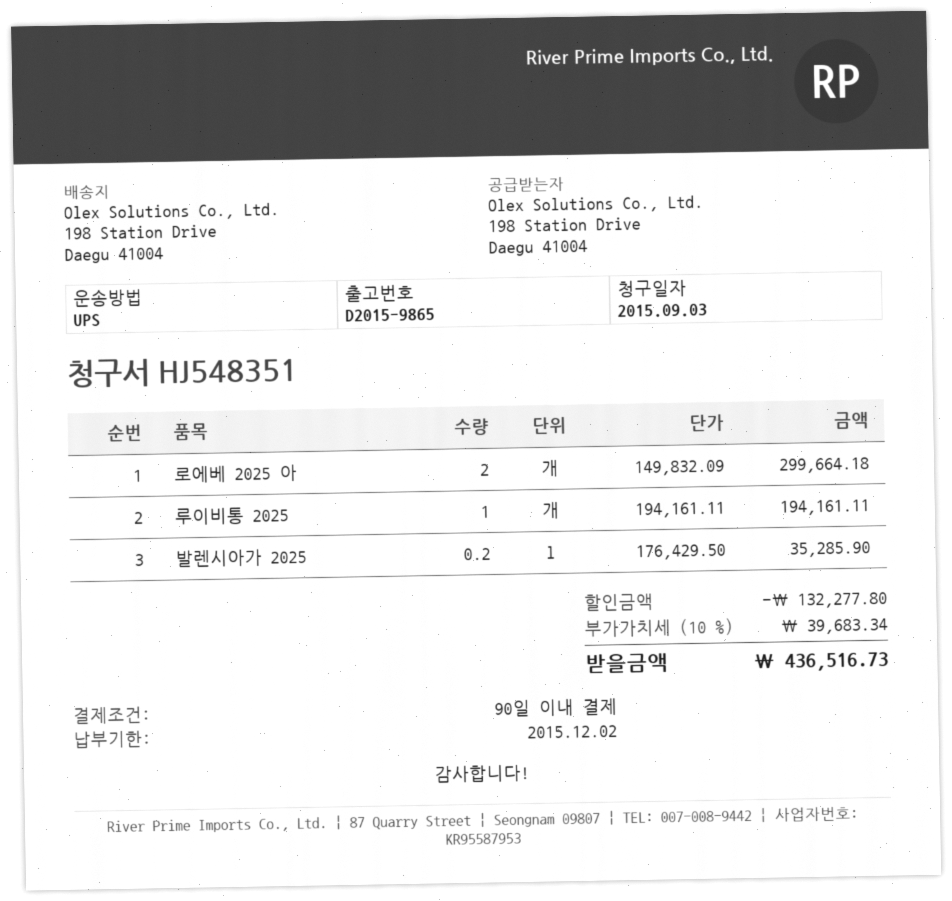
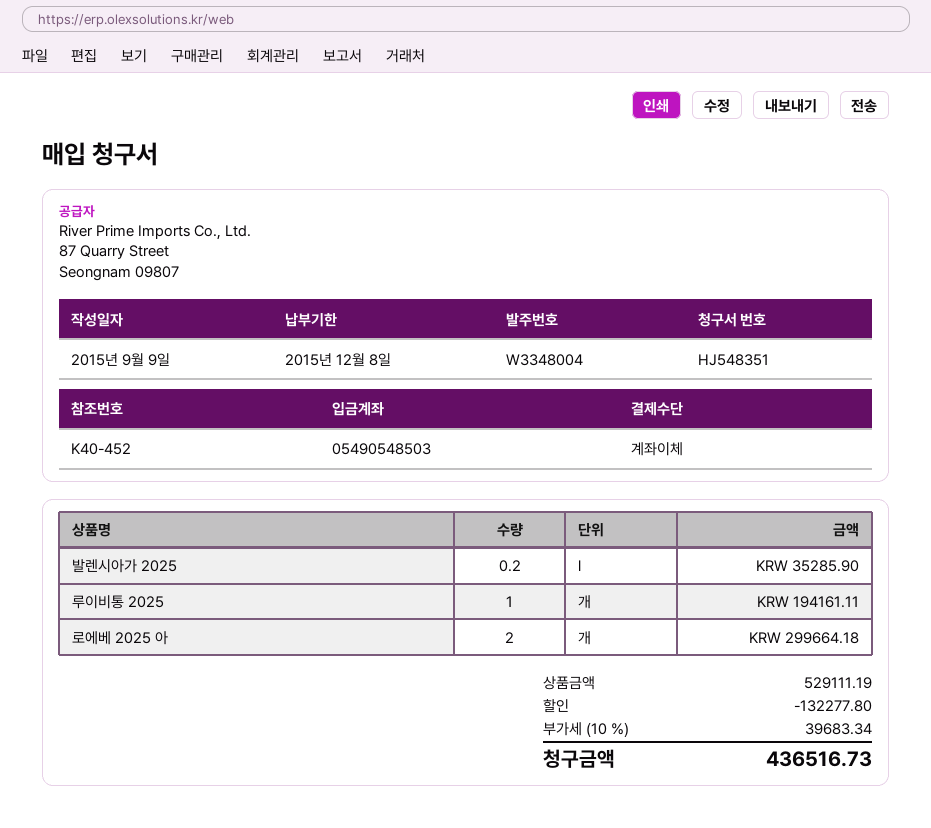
invoice date: 2015-09-03 -> 2015-09-09
due date: 2015-12-02 -> 2015-12-08

